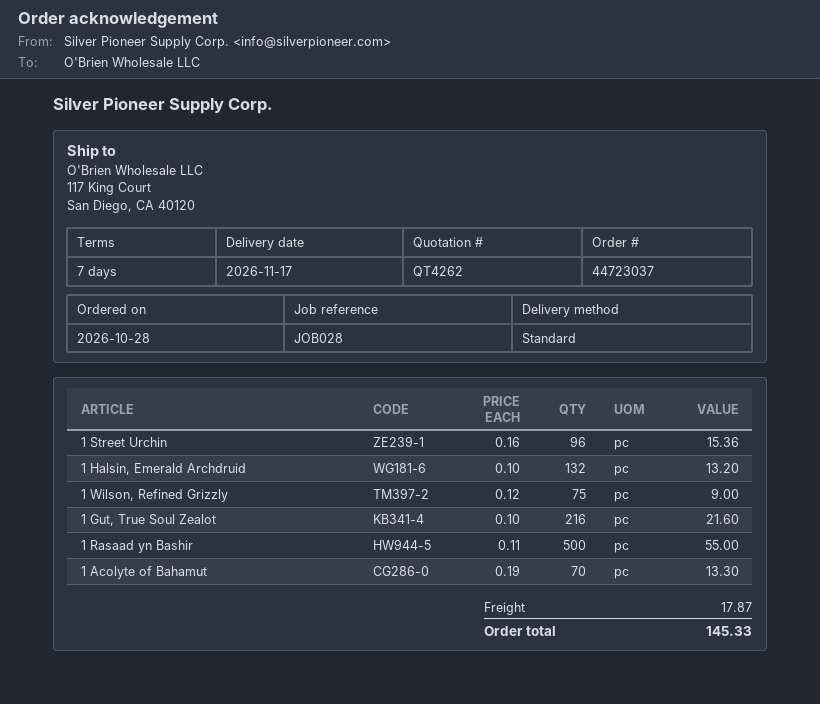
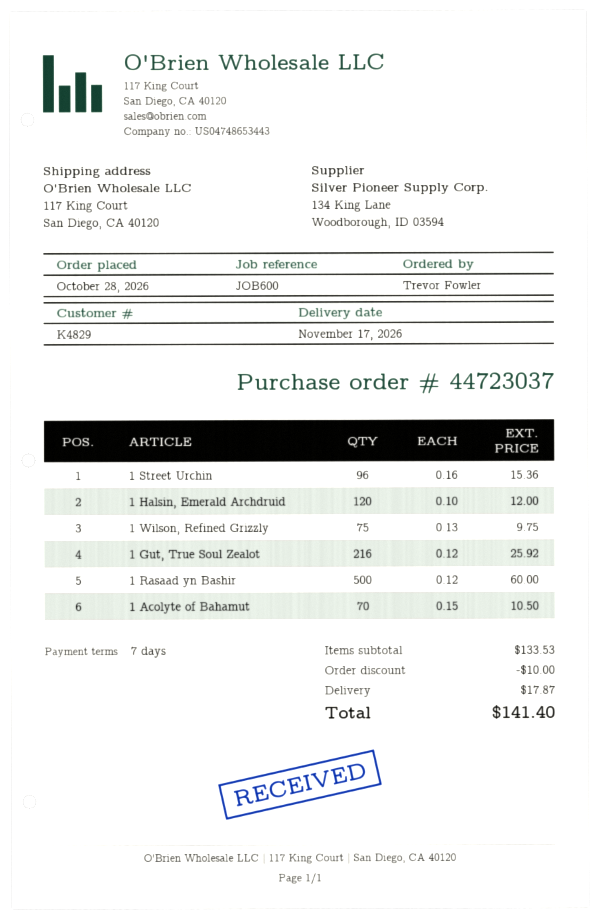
reference: JOB028 -> JOB600
1 Halsin, Emerald Archdruid: 132 x 0.10 = 13.20 -> 120 x 0.10 = 12.00
1 Wilson, Refined Grizzly: 75 x 0.12 = 9.00 -> 75 x 0.13 = 9.75
1 Gut, True Soul Zealot: 216 x 0.10 = 21.60 -> 216 x 0.12 = 25.92
1 Rasaad yn Bashir: 500 x 0.11 = 55.00 -> 500 x 0.12 = 60.00
1 Acolyte of Bahamut: 70 x 0.19 = 13.30 -> 70 x 0.15 = 10.50
discount: none -> 10.00
total: 145.33 -> 141.40

